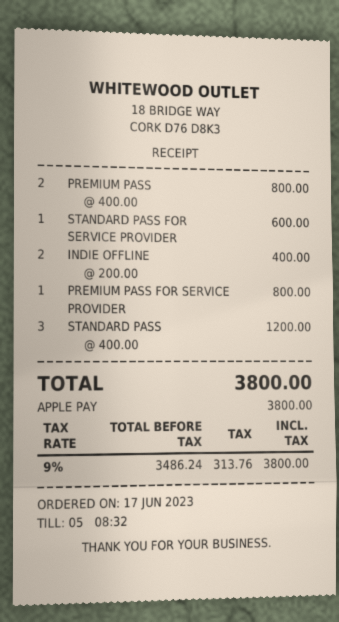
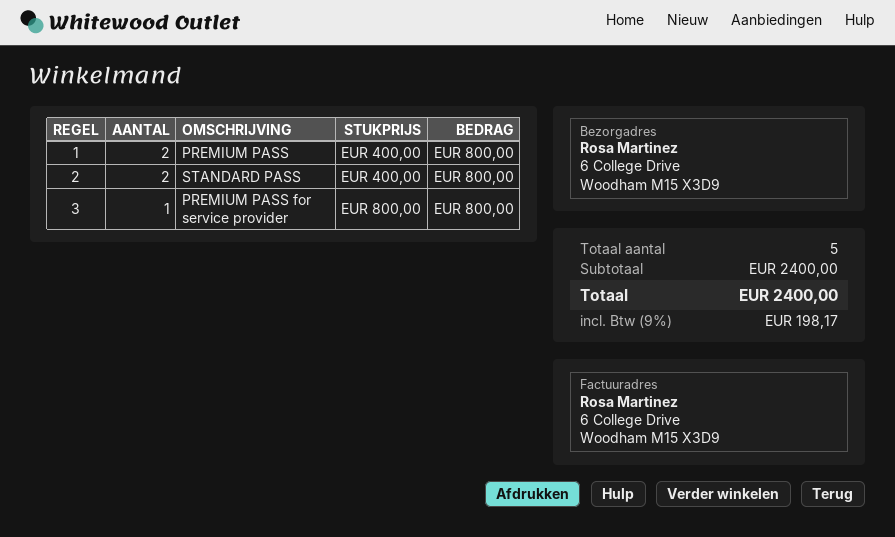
STANDARD PASS FOR SERVICE PROVIDER: 1 x 600.00 = 600.00 -> none
INDIE OFFLINE: 2 x 200.00 = 400.00 -> none
STANDARD PASS: 3 x 400.00 = 1200.00 -> 2 x 400.00 = 800.00
tax: 9% = 313.76 -> 9% = 198.17
total: 3800.00 -> 2400.00

